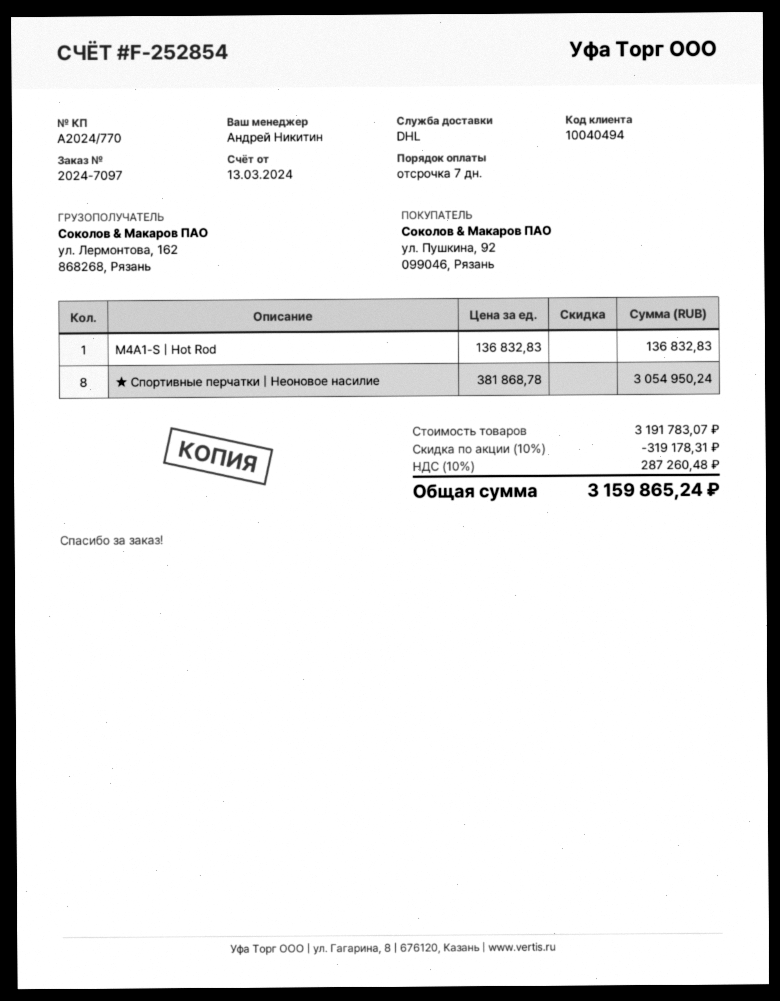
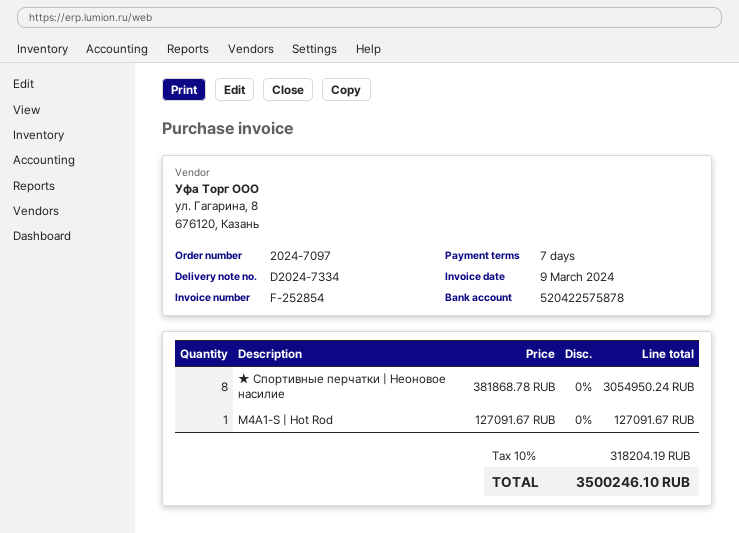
invoice date: 2024-03-13 -> 2024-03-09
M4A1-S | Hot Rod: 1 x 136832.83 = 136832.83 -> 1 x 127091.67 = 127091.67
discount: 10% = 319178.31 -> none
tax: 10% = 287260.48 -> 10% = 318204.19
total: 3159865.24 -> 3500246.10

